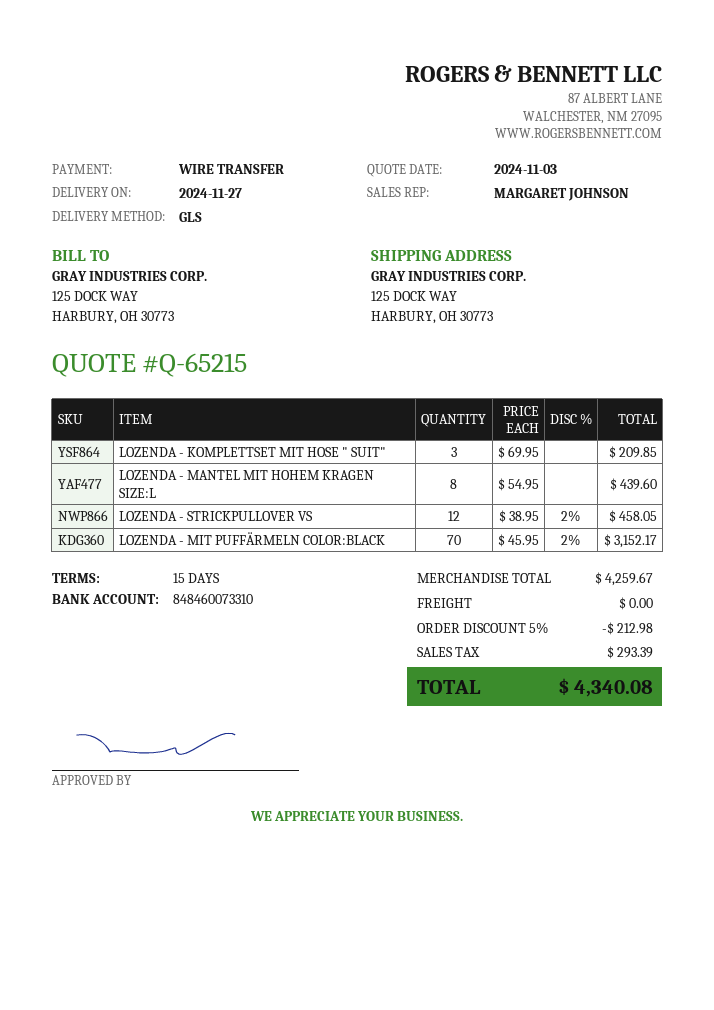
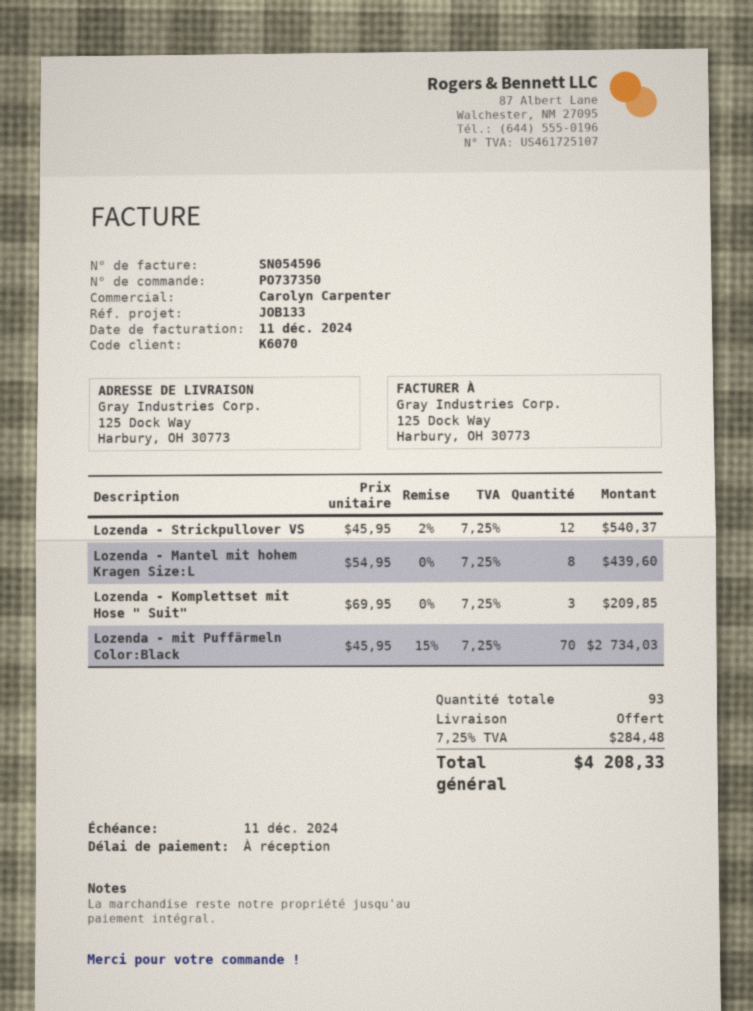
payment terms: 15 days -> on receipt
sales rep: MARGARET JOHNSON -> Carolyn Carpenter
LOZENDA - STRICKPULLOVER VS: 12 x 38.95 - 2% = 458.05 -> 12 x 45.95 - 2% = 540.37
LOZENDA - MIT PUFFÄRMELN COLOR:BLACK: 70 x 45.95 - 2% = 3152.17 -> 70 x 45.95 - 15% = 2734.03
discount: 5% = 212.98 -> none
tax: 293.39 -> 284.48
total: 4340.08 -> 4208.33

